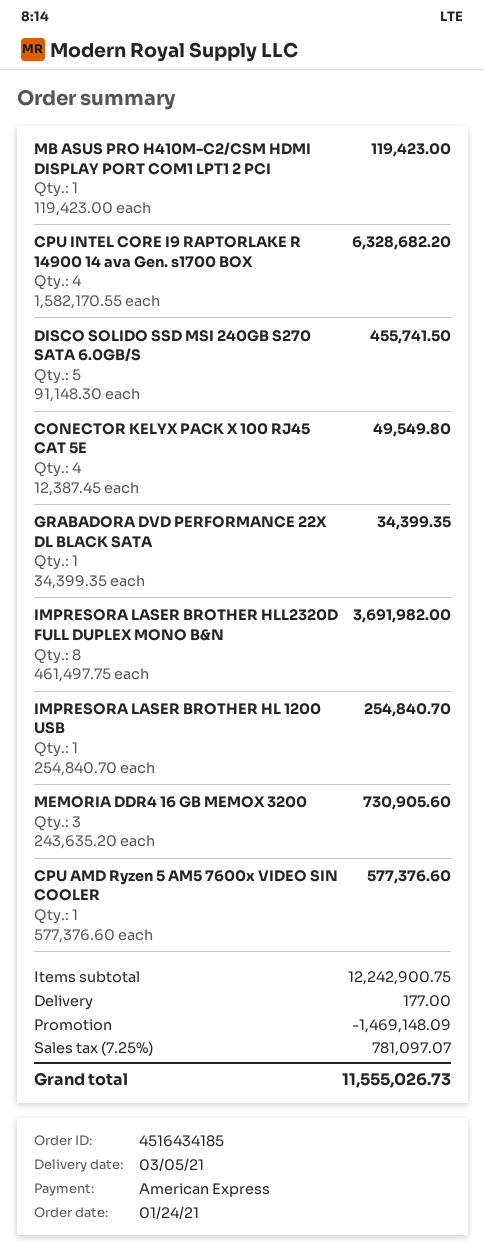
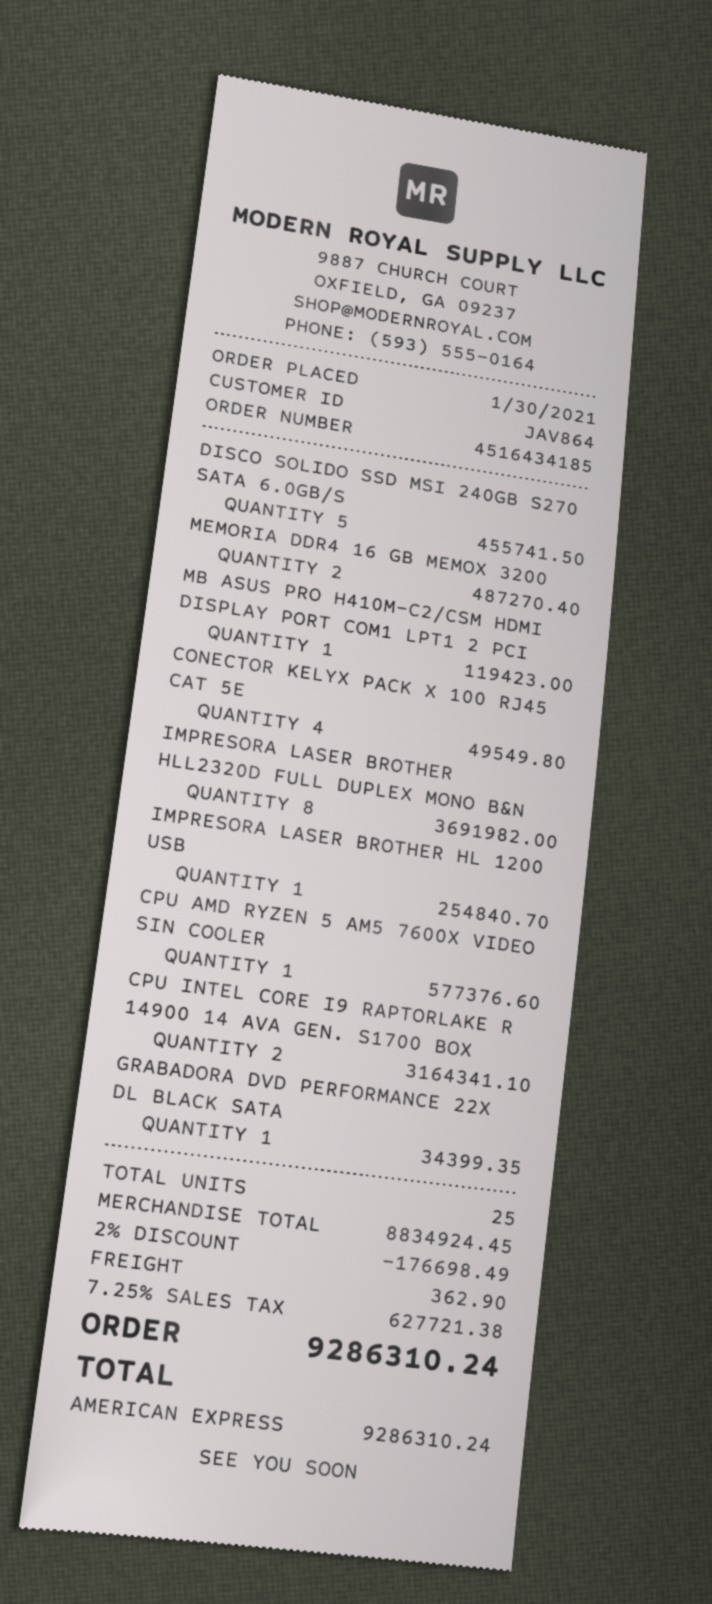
order date: 2021-01-24 -> 2021-01-30
CPU INTEL CORE I9 RAPTORLAKE R 14900 14 ava Gen. s1700 BOX: 4 for 6328682.20 -> 2 for 3164341.10
MEMORIA DDR4 16 GB MEMOX 3200: 3 for 730905.60 -> 2 for 487270.40
subtotal: 12242900.75 -> 8834924.45
discount: 1469148.09 -> 176698.49
shipping: 177.00 -> 362.90
tax: 7.25% = 781097.07 -> 7.25% = 627721.38
total: 11555026.73 -> 9286310.24

